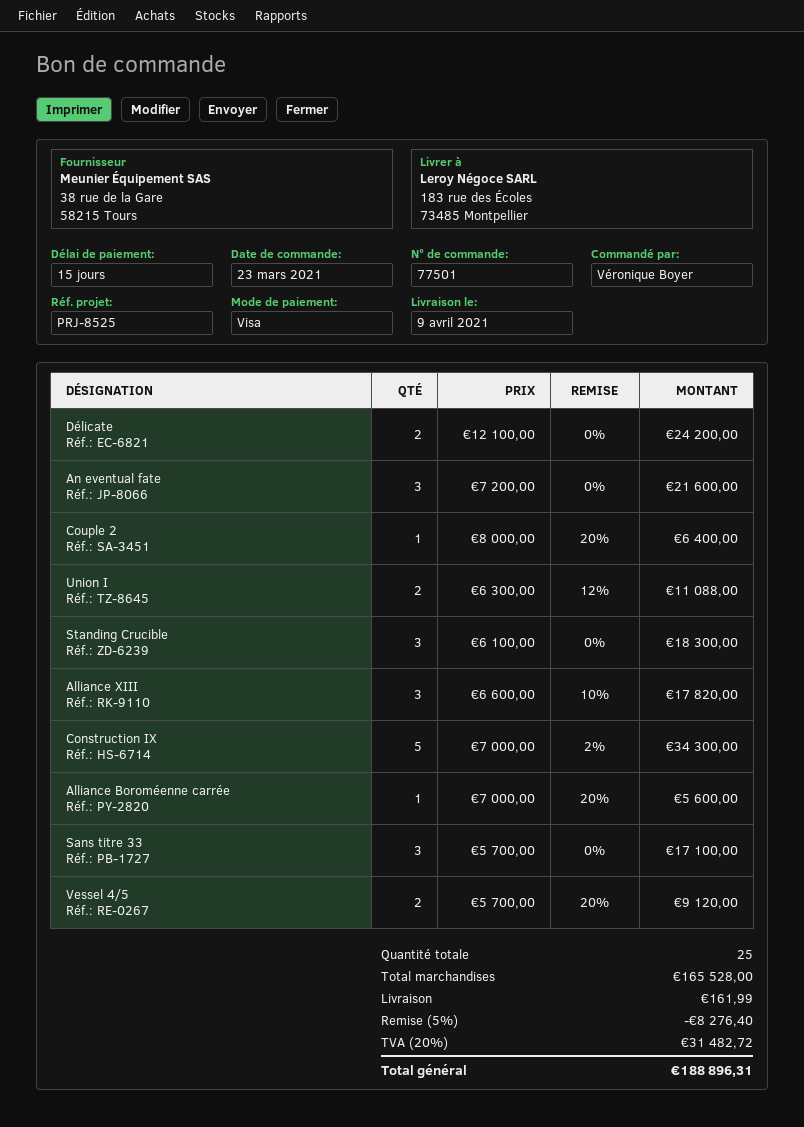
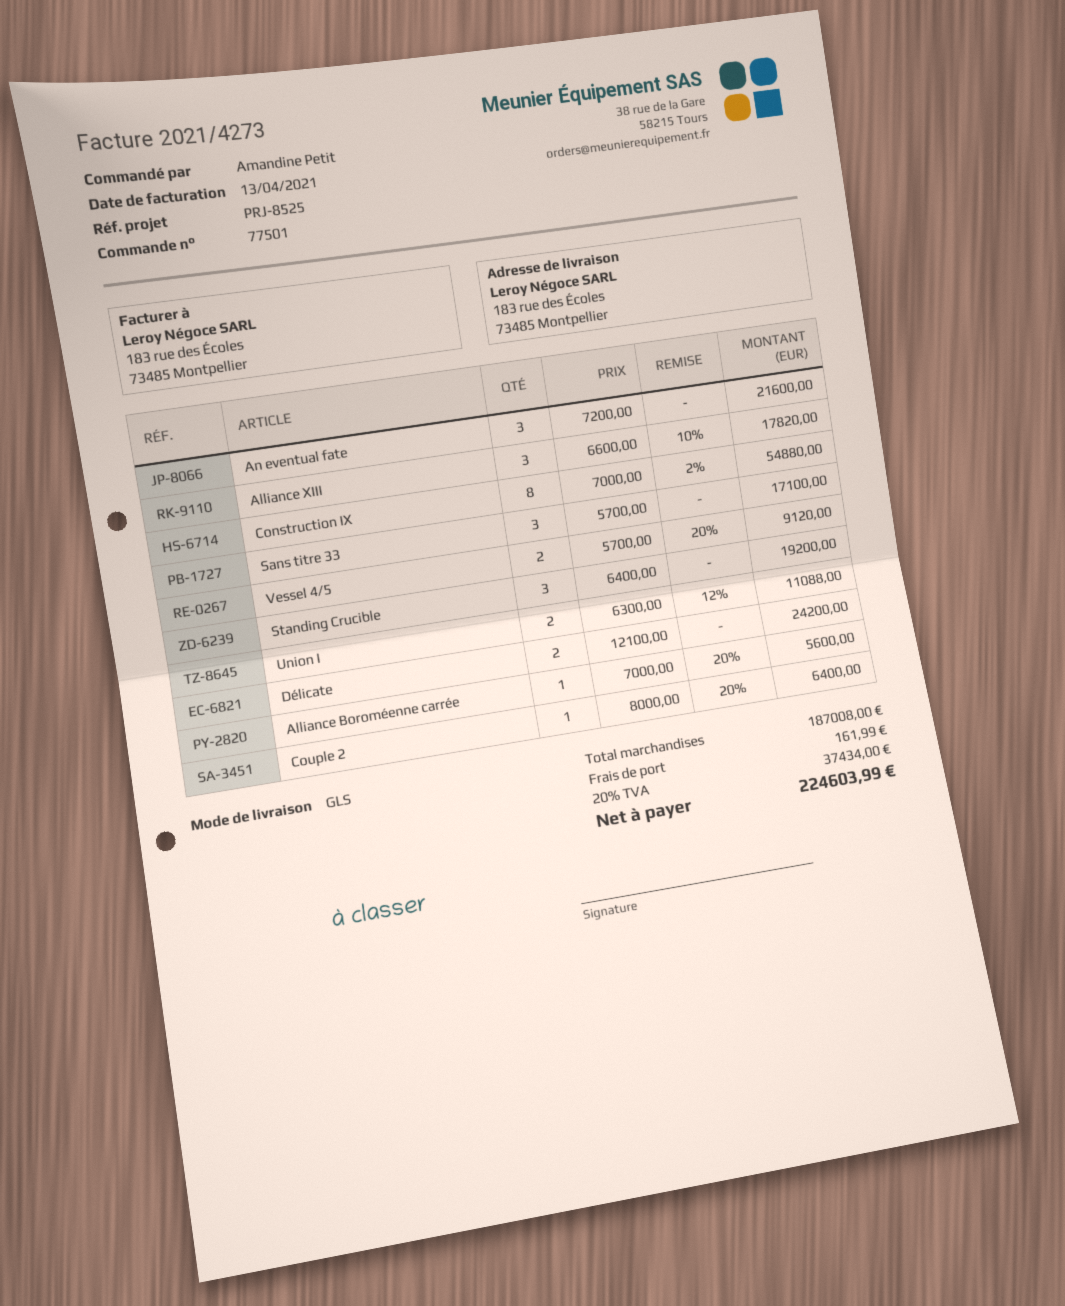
ordered by: Véronique Boyer -> Amandine Petit
Standing Crucible: 3 x 6100.00 = 18300.00 -> 3 x 6400.00 = 19200.00
Construction IX: 5 x 7000.00 - 2% = 34300.00 -> 8 x 7000.00 - 2% = 54880.00
subtotal: 165528.00 -> 187008.00
discount: 5% = 8276.40 -> none
tax: 20% = 31482.72 -> 20% = 37434.00
total: 188896.31 -> 224603.99

